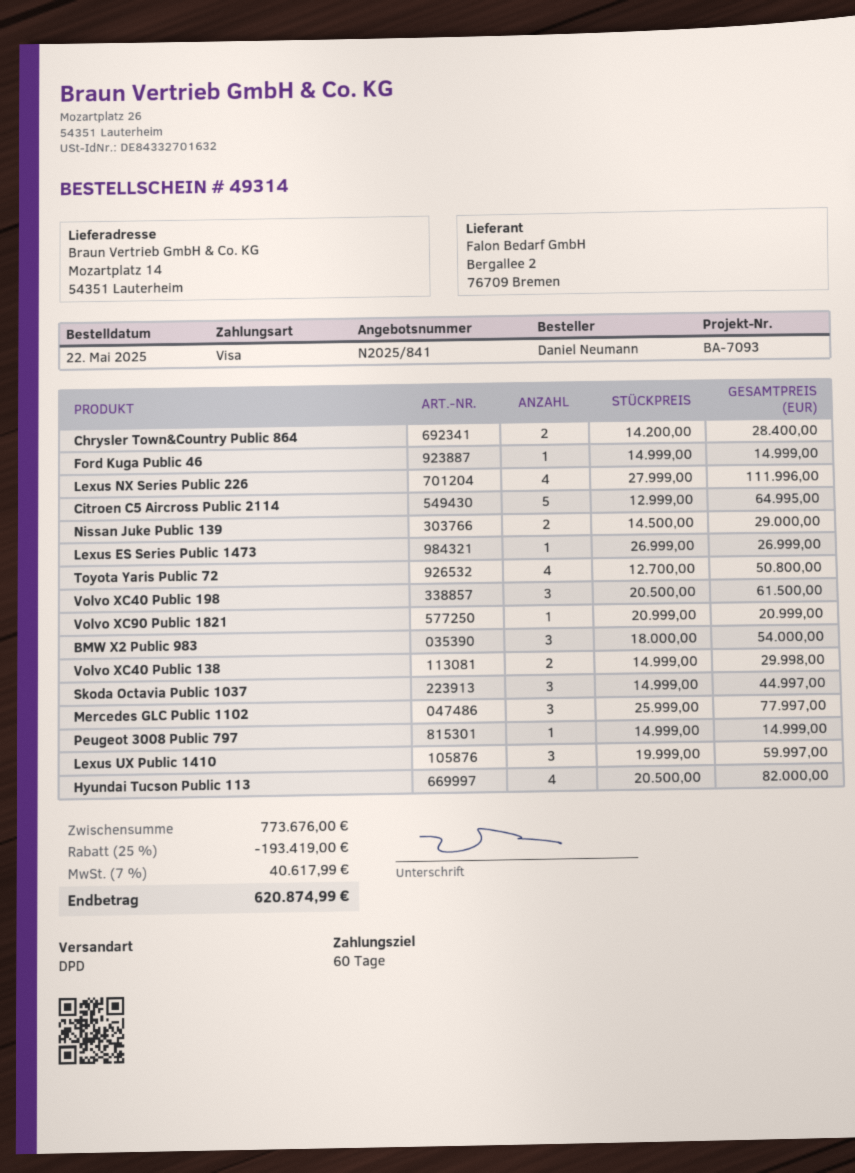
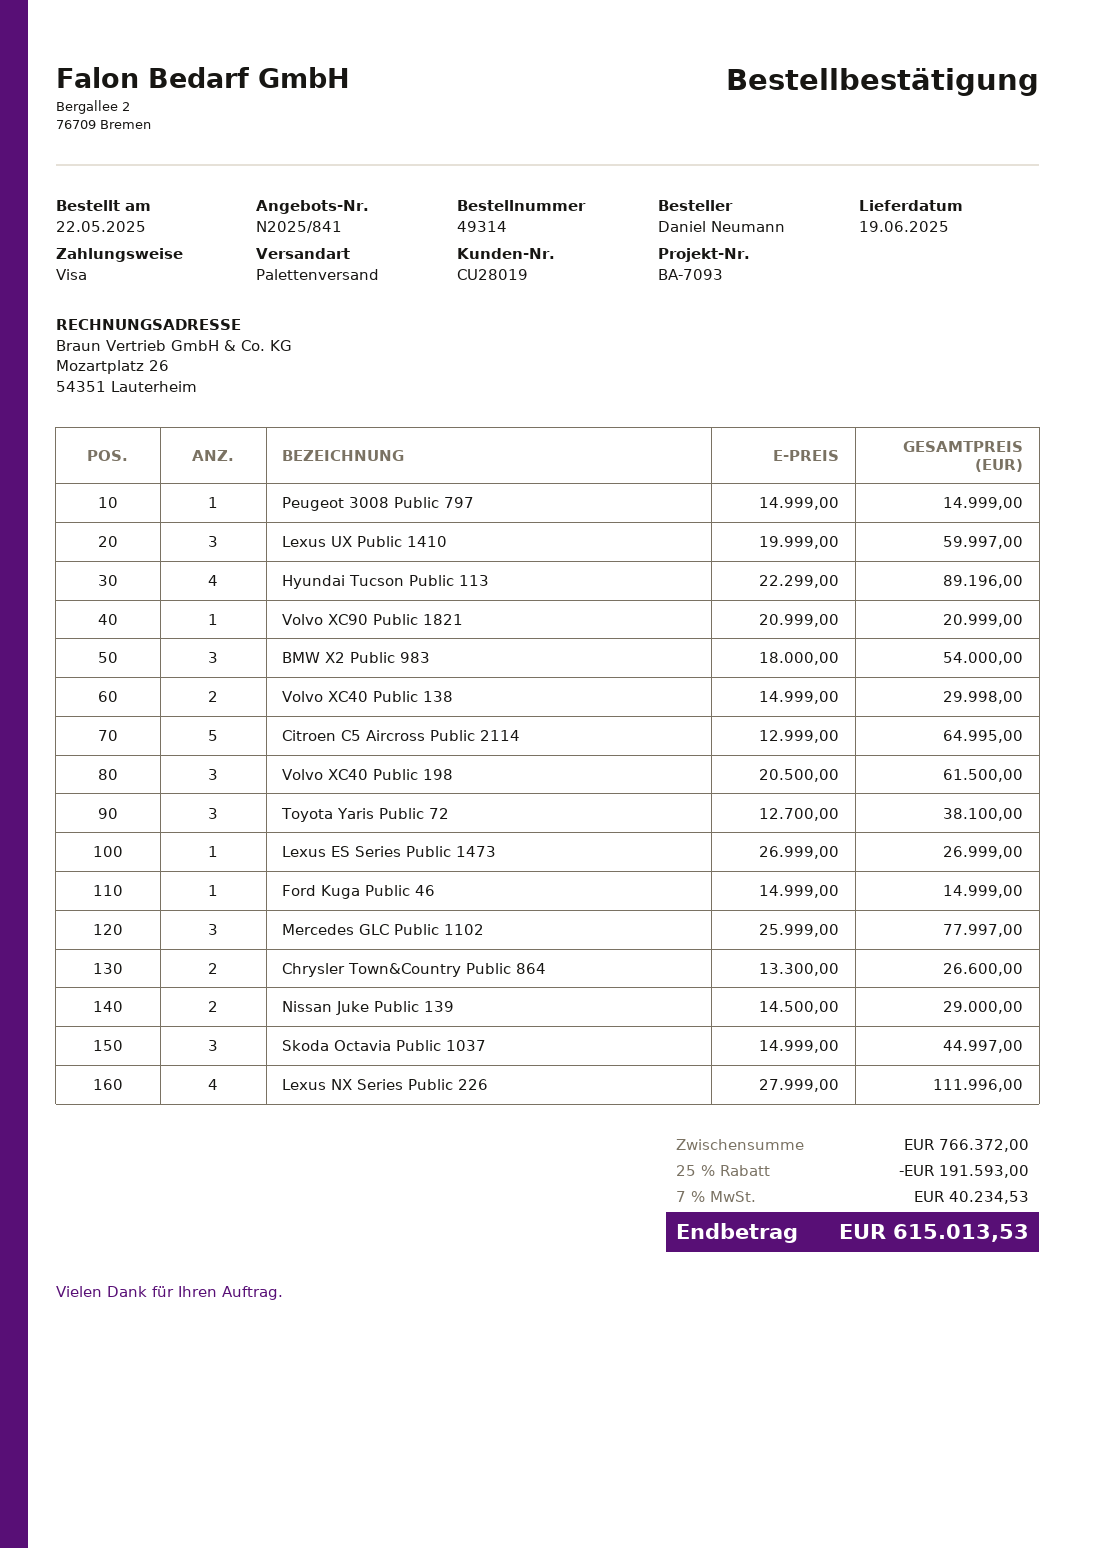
shipping method: DPD -> pallet freight
Chrysler Town&Country Public 864: 2 x 14200.00 = 28400.00 -> 2 x 13300.00 = 26600.00
Toyota Yaris Public 72: 4 x 12700.00 = 50800.00 -> 3 x 12700.00 = 38100.00
Hyundai Tucson Public 113: 4 x 20500.00 = 82000.00 -> 4 x 22299.00 = 89196.00
subtotal: 773676.00 -> 766372.00
discount: 25% = 193419.00 -> 25% = 191593.00
tax: 7% = 40617.99 -> 7% = 40234.53
total: 620874.99 -> 615013.53

